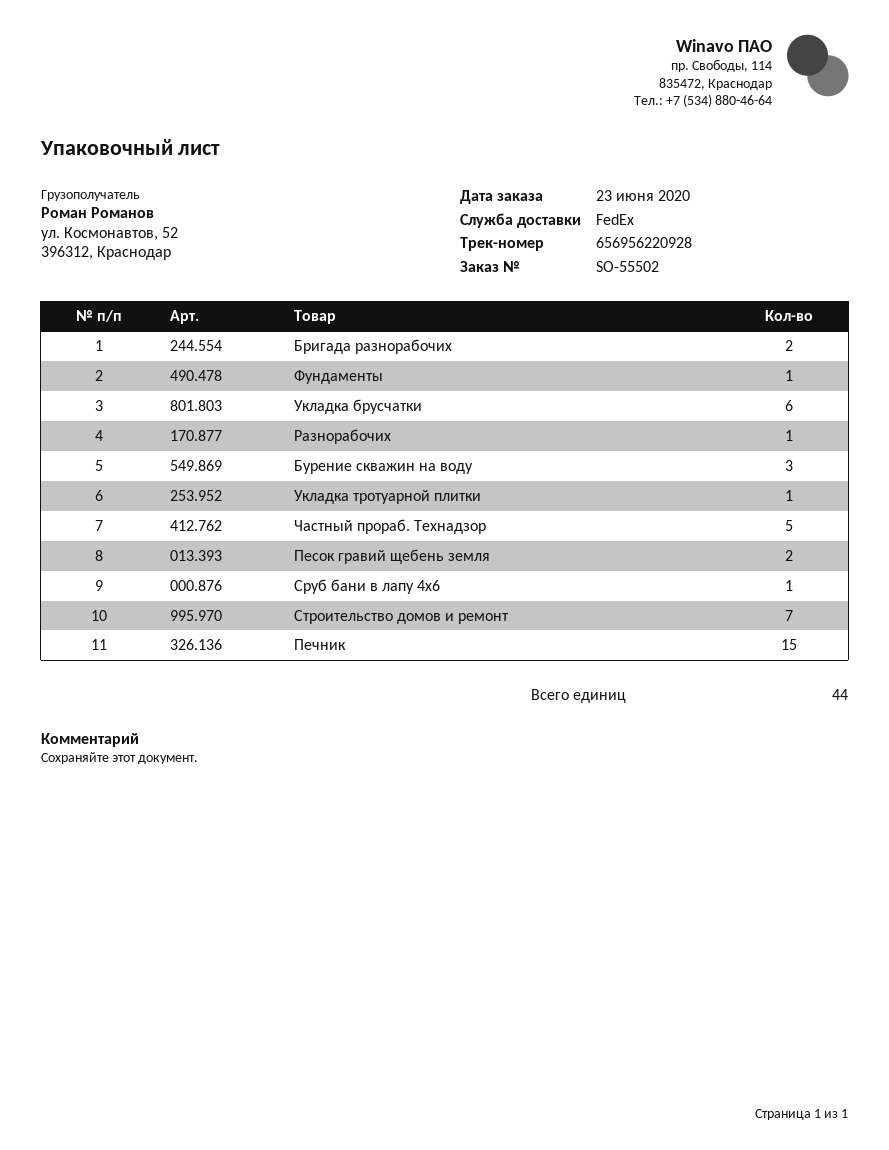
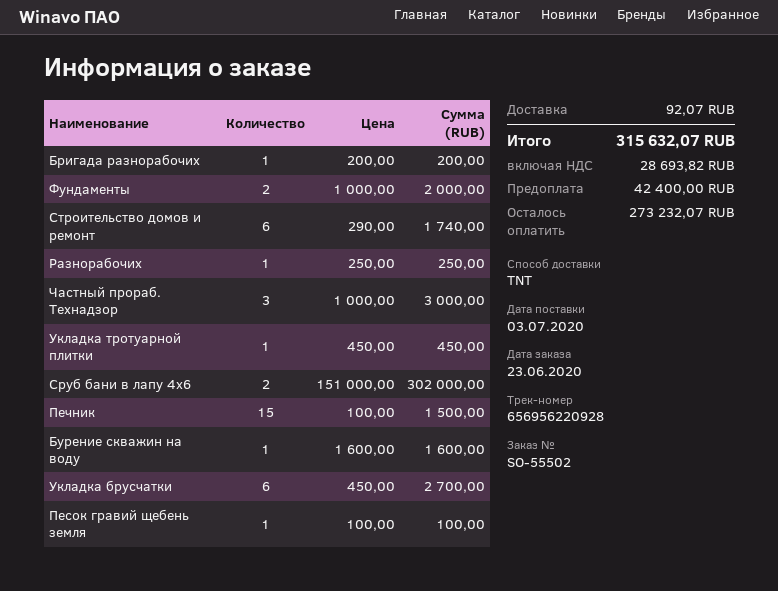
shipping method: FedEx -> TNT
Бригада разнорабочих: 2 -> 1
Фундаменты: 1 -> 2
Бурение скважин на воду: 3 -> 1
Частный прораб. Технадзор: 5 -> 3
Песок гравий щебень земля: 2 -> 1
Сруб бани в лапу 4х6: 1 -> 2
Строительство домов и ремонт: 7 -> 6

